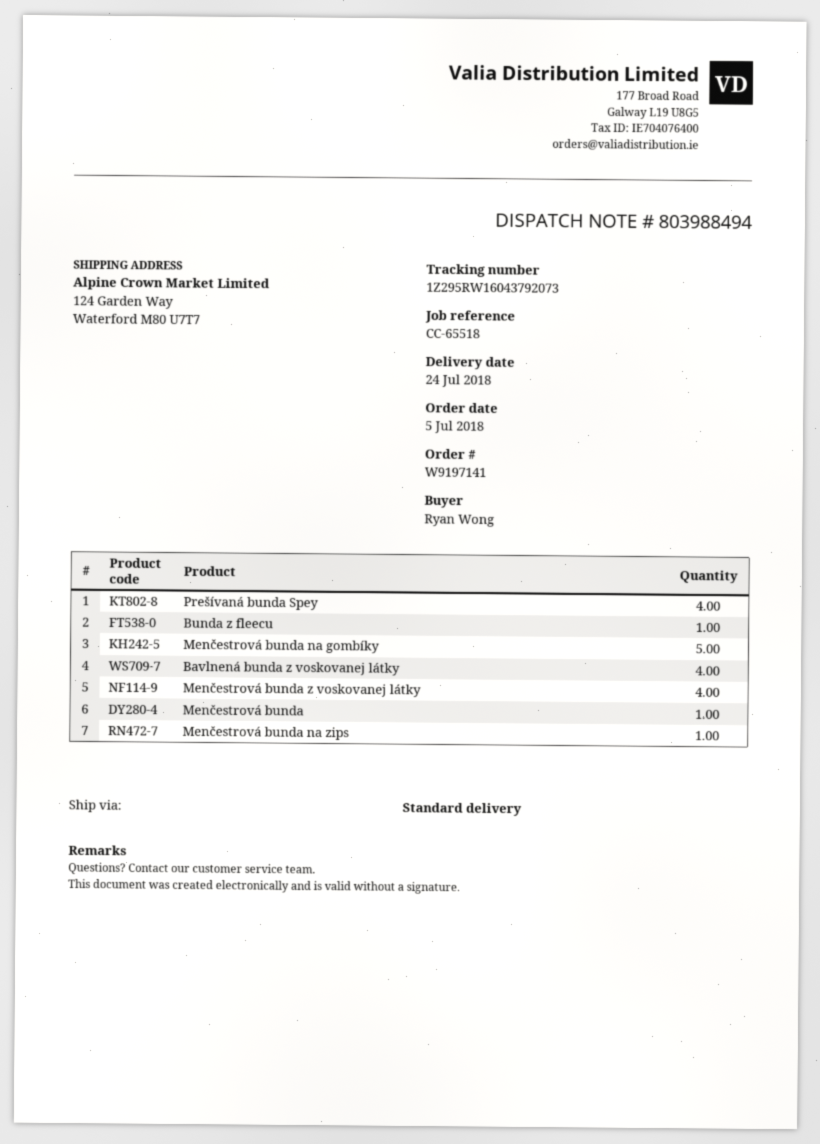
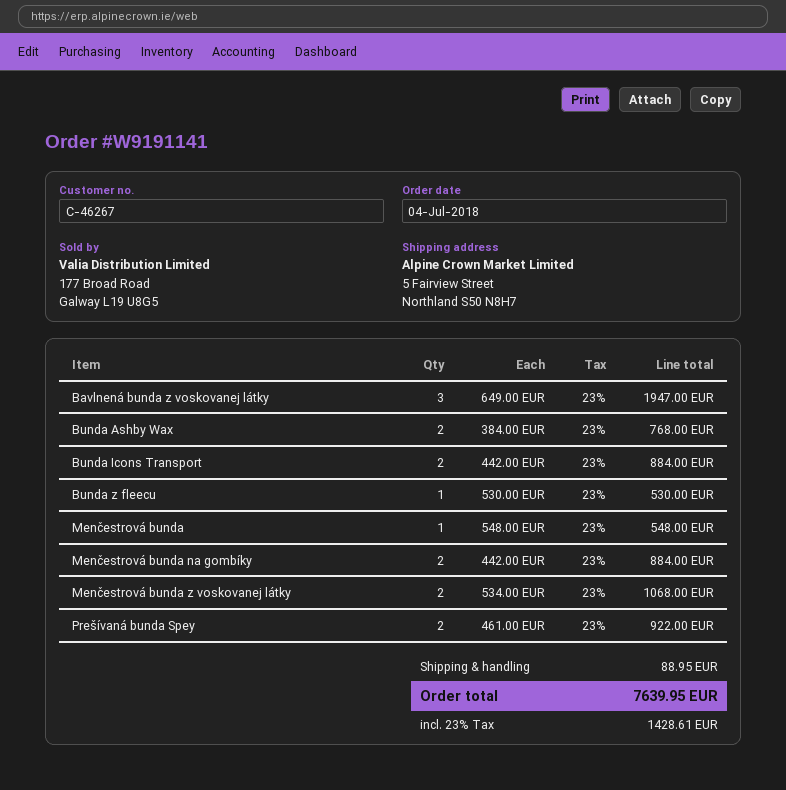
order number: W9197141 -> W9191141
order date: 2018-07-05 -> 2018-07-04
ship to: 124 Garden Way, Waterford M80 U7T7 -> 5 Fairview Street, Northland S50 N8H7
Prešívaná bunda Spey: 4 -> 2
Menčestrová bunda na gombíky: 5 -> 2
Bavlnená bunda z voskovanej látky: 4 -> 3
Menčestrová bunda z voskovanej látky: 4 -> 2
Menčestrová bunda na zips: 1 -> none
Bunda Ashby Wax: none -> 2
Bunda Icons Transport: none -> 2

